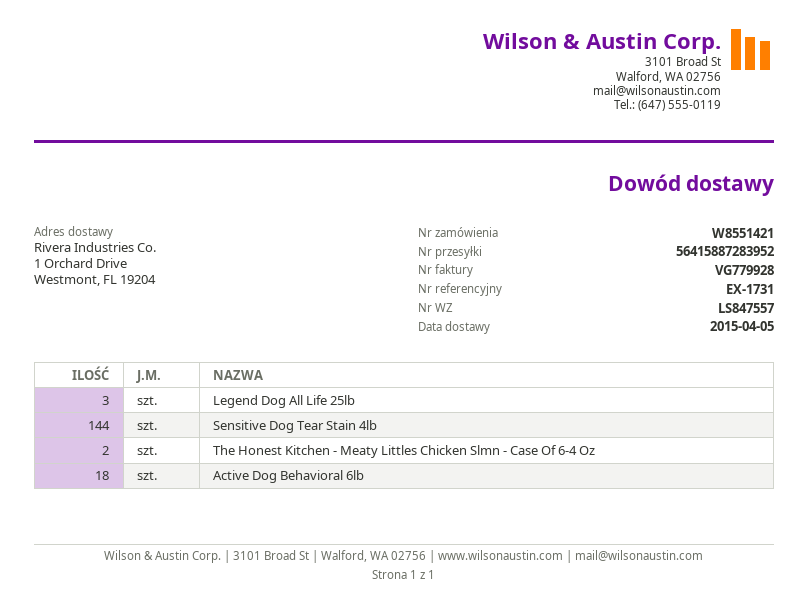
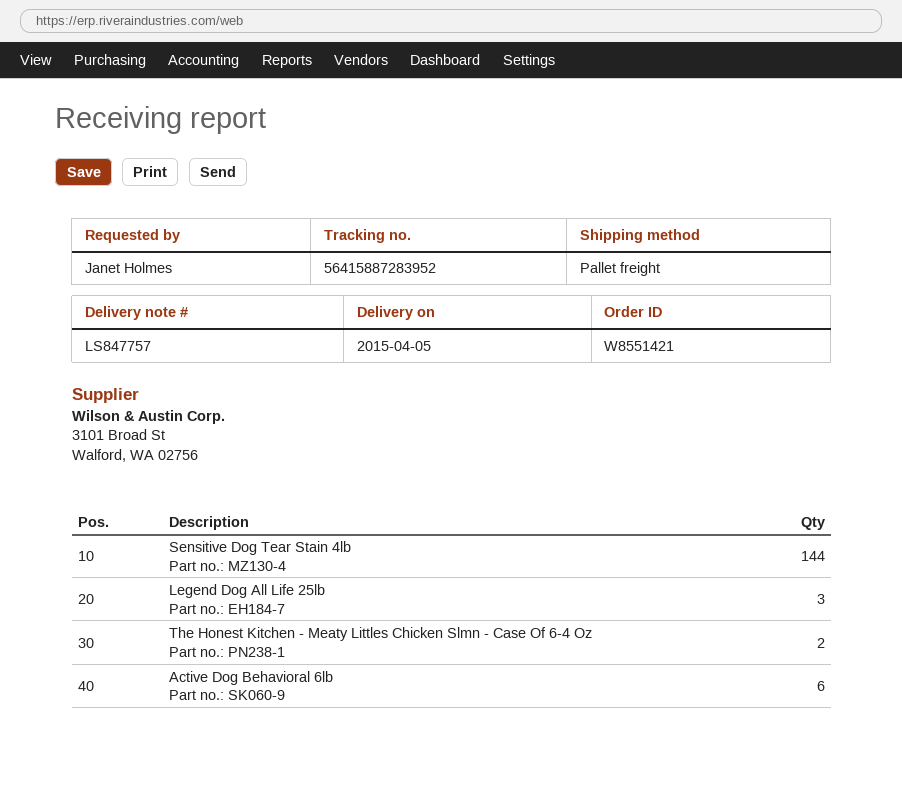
delivery note number: LS847557 -> LS847757
Active Dog Behavioral 6lb: 18 -> 6

